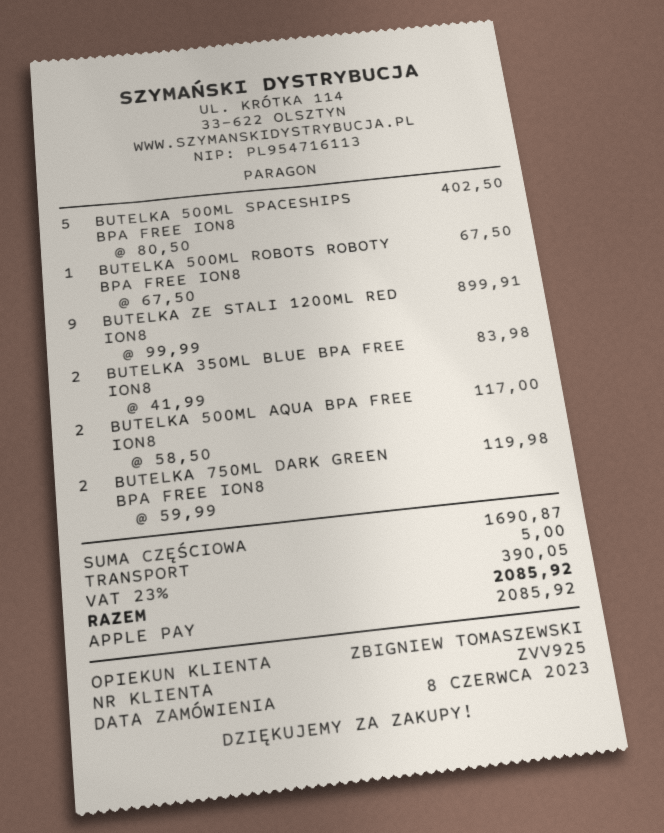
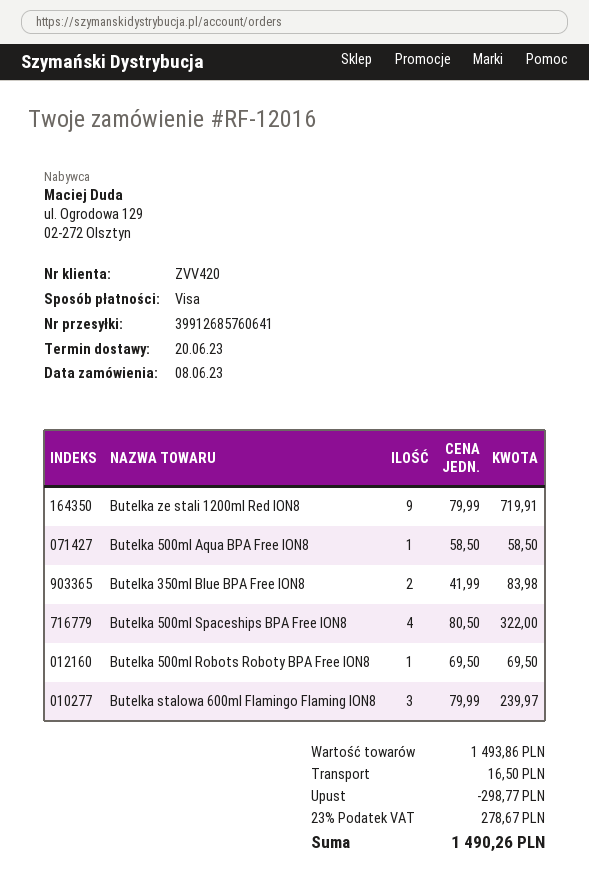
customer number: ZVV925 -> ZVV420
payment method: Apple Pay -> Visa
BUTELKA 500ML SPACESHIPS BPA FREE ION8: 5 x 80.50 = 402.50 -> 4 x 80.50 = 322.00
BUTELKA 500ML ROBOTS ROBOTY BPA FREE ION8: 1 x 67.50 = 67.50 -> 1 x 69.50 = 69.50
BUTELKA ZE STALI 1200ML RED ION8: 9 x 99.99 = 899.91 -> 9 x 79.99 = 719.91
BUTELKA 500ML AQUA BPA FREE ION8: 2 x 58.50 = 117.00 -> 1 x 58.50 = 58.50
BUTELKA 750ML DARK GREEN BPA FREE ION8: 2 x 59.99 = 119.98 -> none
Butelka stalowa 600ml Flamingo Flaming ION8: none -> 3 x 79.99 = 239.97
subtotal: 1690.87 -> 1493.86
discount: none -> 298.77
shipping: 5.00 -> 16.50
tax: 23% = 390.05 -> 23% = 278.67
total: 2085.92 -> 1490.26

